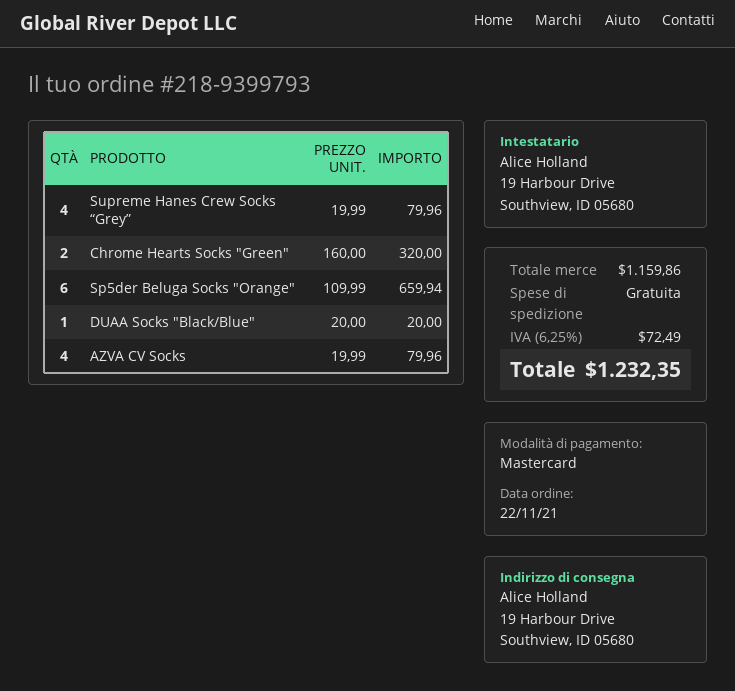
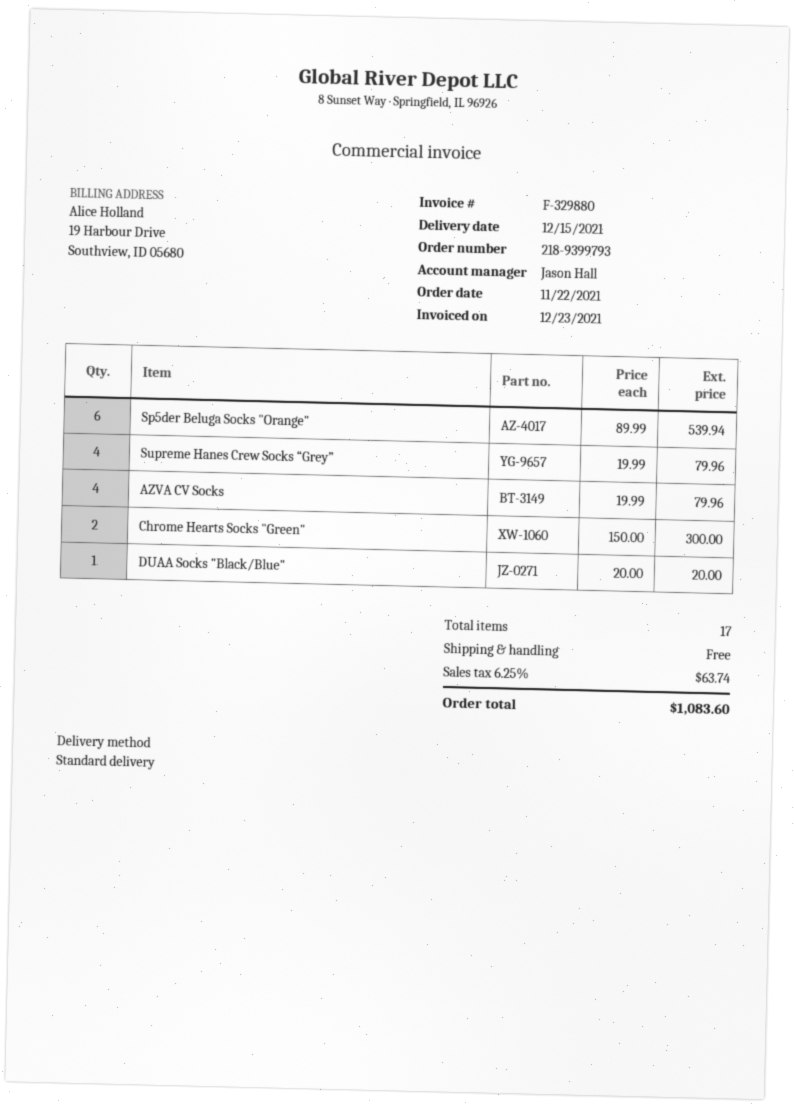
Chrome Hearts Socks "Green": 2 x 160.00 = 320.00 -> 2 x 150.00 = 300.00
Sp5der Beluga Socks "Orange": 6 x 109.99 = 659.94 -> 6 x 89.99 = 539.94
tax: 6.25% = 72.49 -> 6.25% = 63.74
total: 1232.35 -> 1083.60

